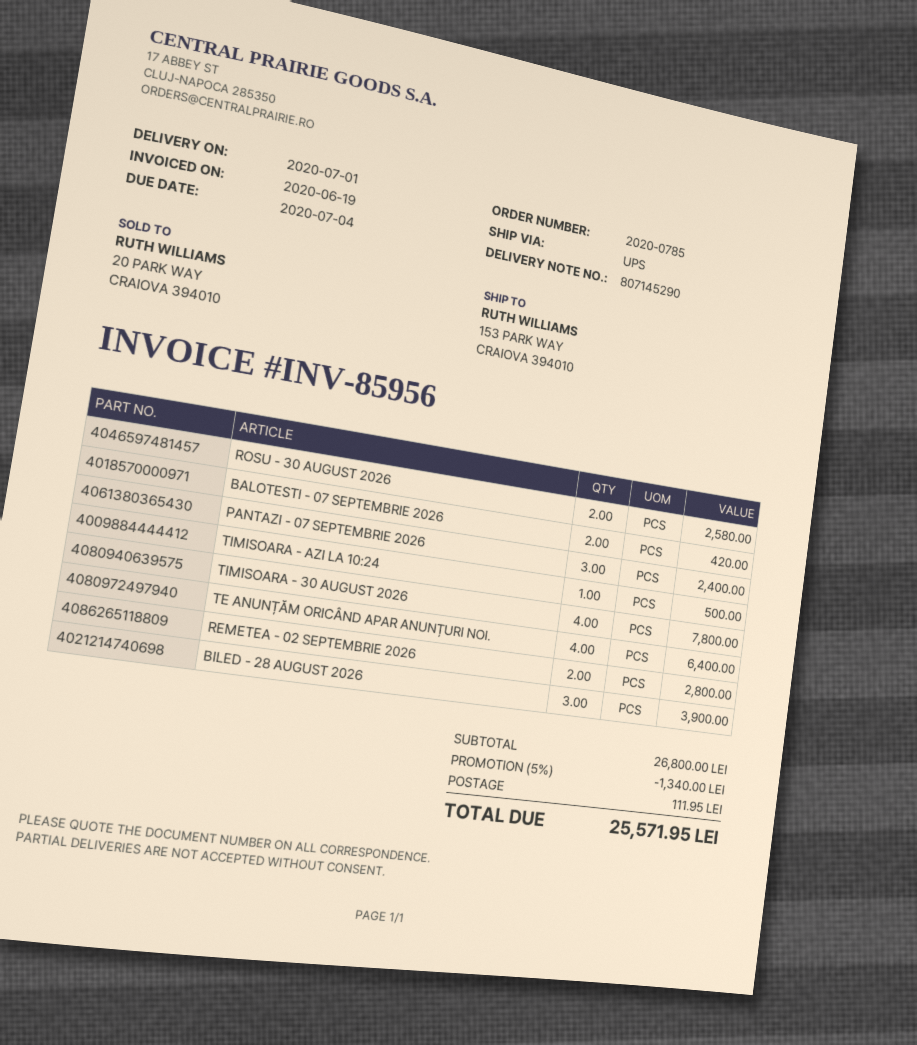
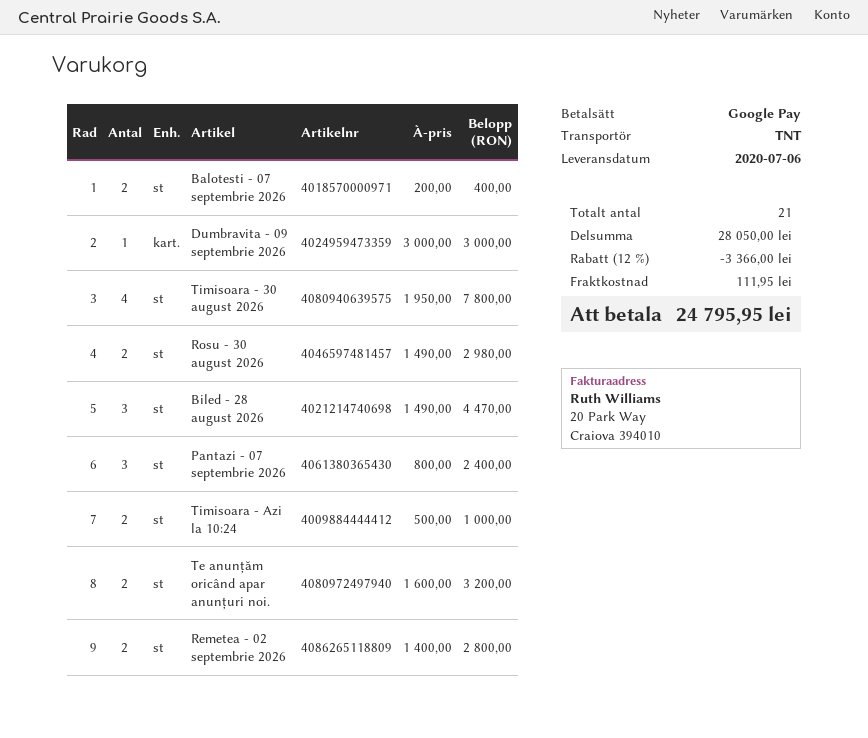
delivery date: 2020-07-01 -> 2020-07-06
shipping method: UPS -> TNT
ROSU - 30 AUGUST 2026: 2 for 2580.00 -> 2 for 2980.00
BALOTESTI - 07 SEPTEMBRIE 2026: 2 for 420.00 -> 2 for 400.00
TIMISOARA - AZI LA 10:24: 1 for 500.00 -> 2 for 1000.00
TE ANUNȚĂM ORICÂND APAR ANUNȚURI NOI.: 4 for 6400.00 -> 2 for 3200.00
BILED - 28 AUGUST 2026: 3 for 3900.00 -> 3 for 4470.00
Dumbravita - 09 septembrie 2026: none -> 1 for 3000.00
subtotal: 26800.00 -> 28050.00
discount: 5% = 1340.00 -> 12% = 3366.00
total: 25571.95 -> 24795.95

